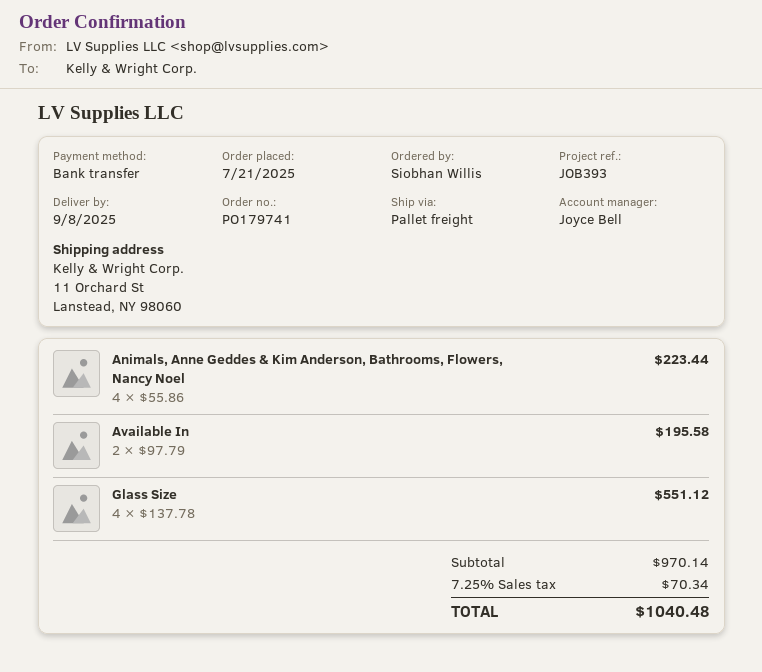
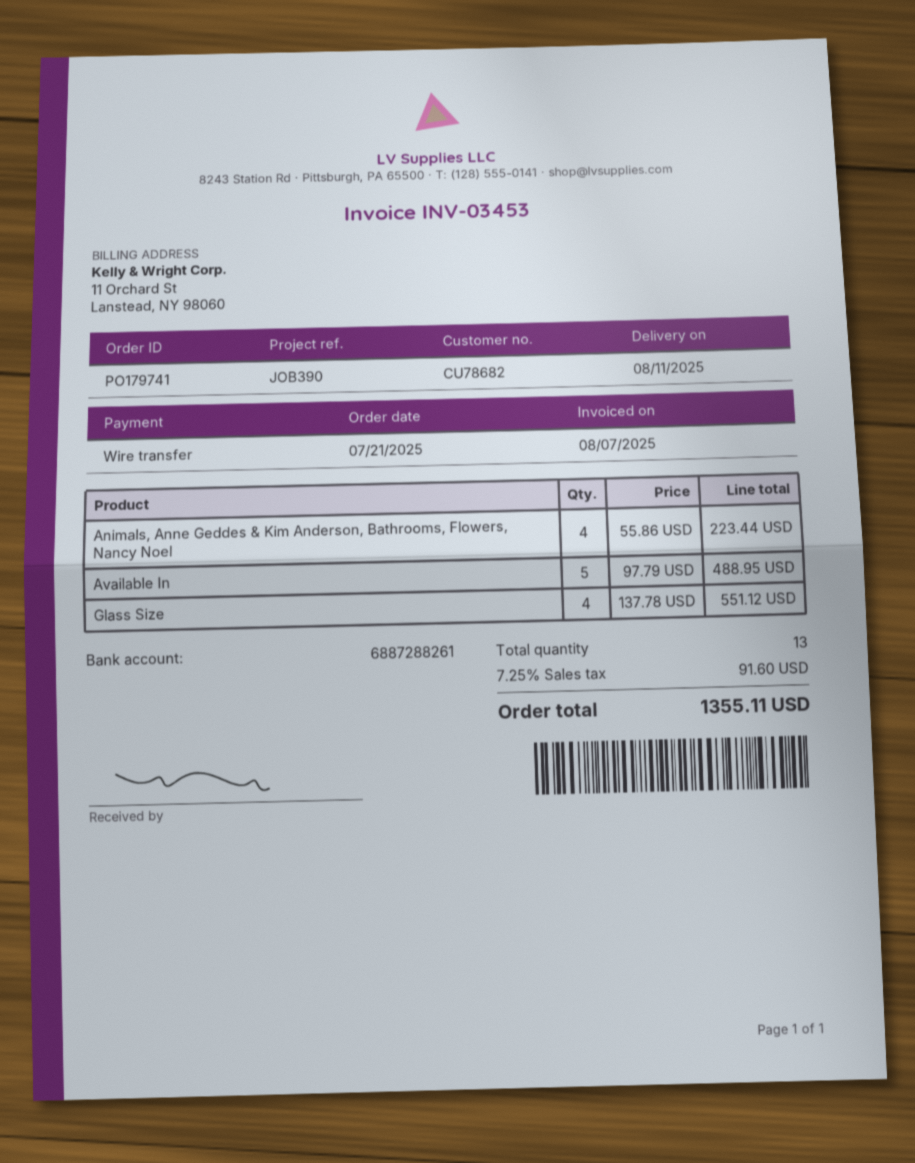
delivery date: 2025-09-08 -> 2025-08-11
reference: JOB393 -> JOB390
Available In: 2 x 97.79 = 195.58 -> 5 x 97.79 = 488.95
tax: 7.25% = 70.34 -> 7.25% = 91.60
total: 1040.48 -> 1355.11

